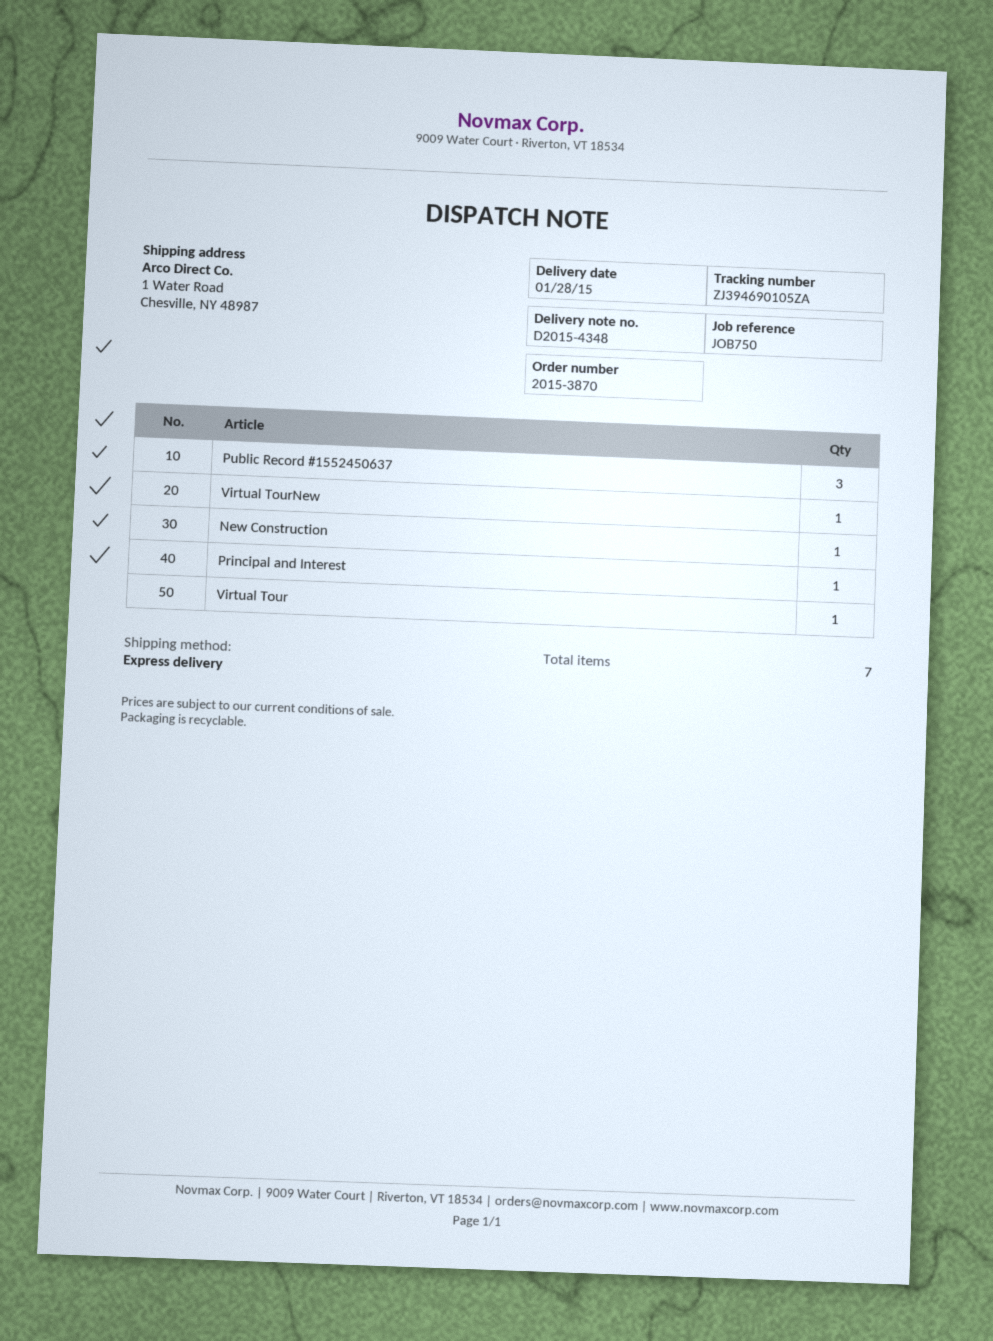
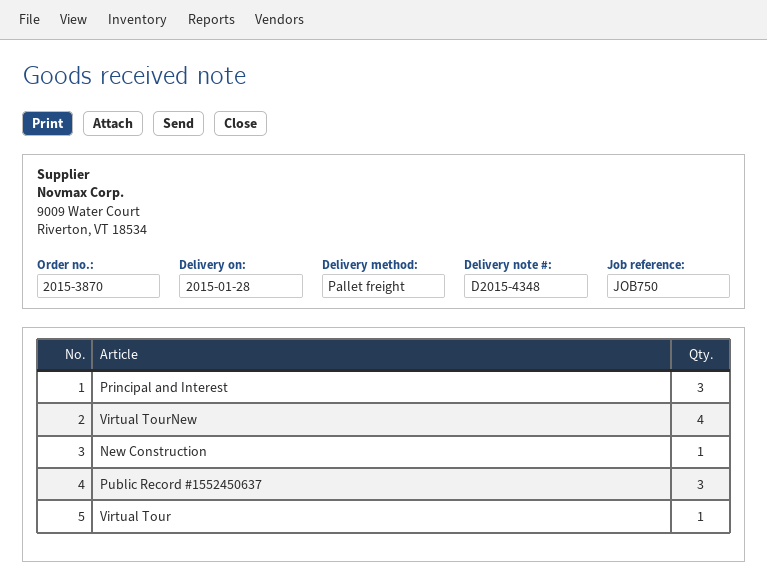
shipping method: express -> pallet freight
Virtual TourNew: 1 -> 4
Principal and Interest: 1 -> 3

